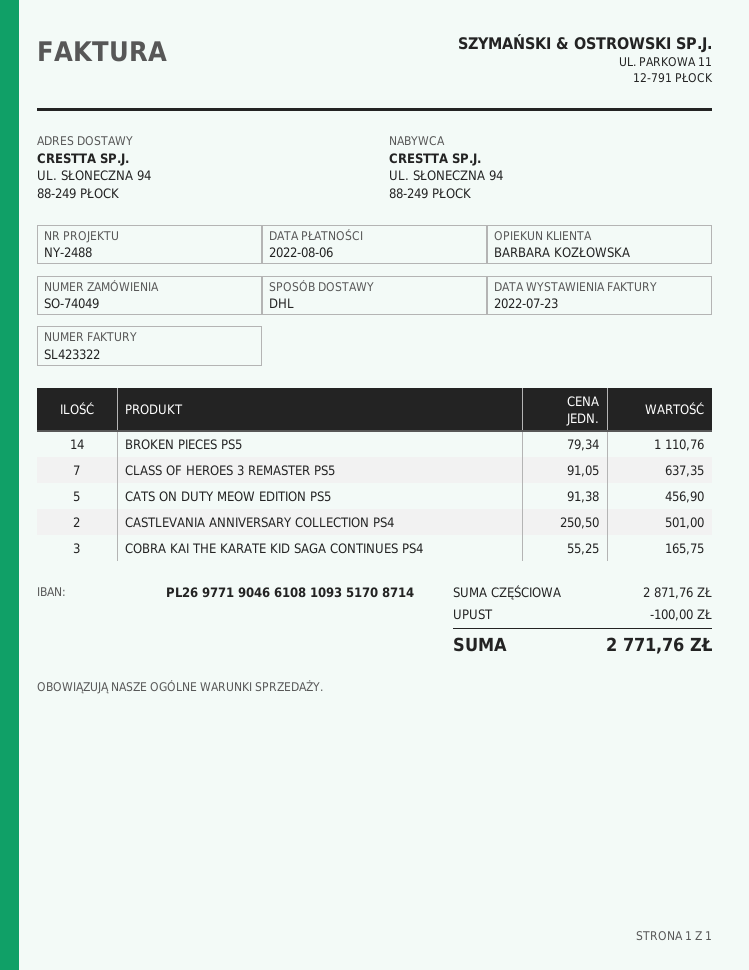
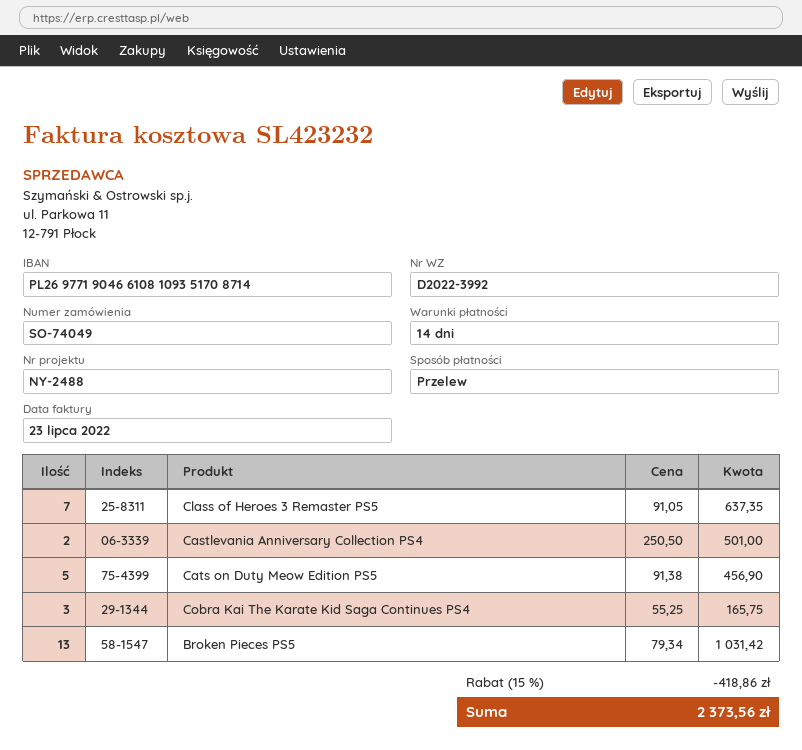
invoice number: SL423322 -> SL423232
BROKEN PIECES PS5: 14 x 79.34 = 1110.76 -> 13 x 79.34 = 1031.42
discount: 100.00 -> 418.86
total: 2771.76 -> 2373.56

